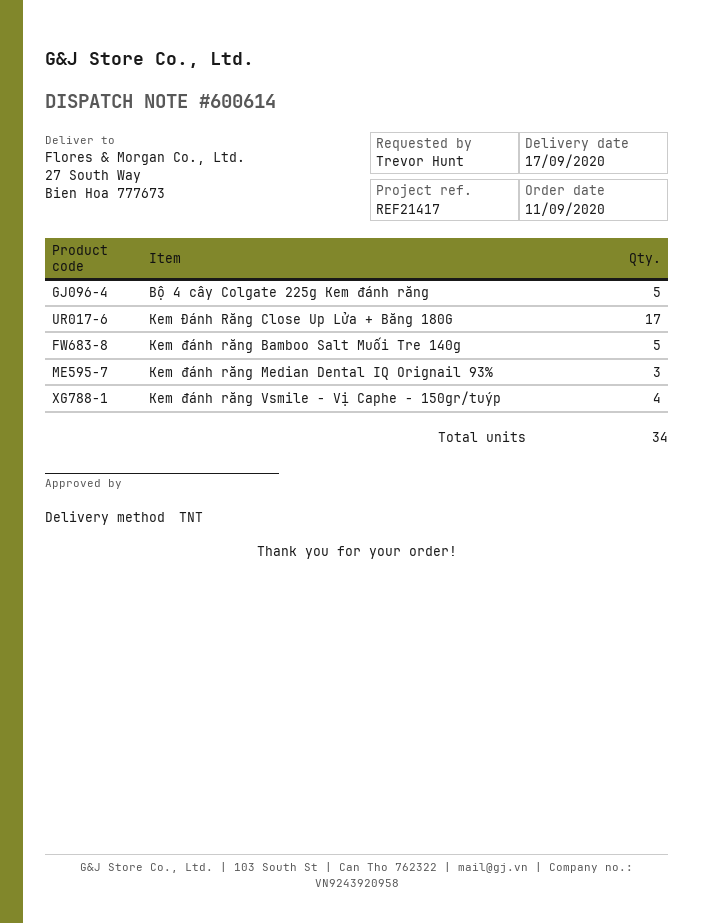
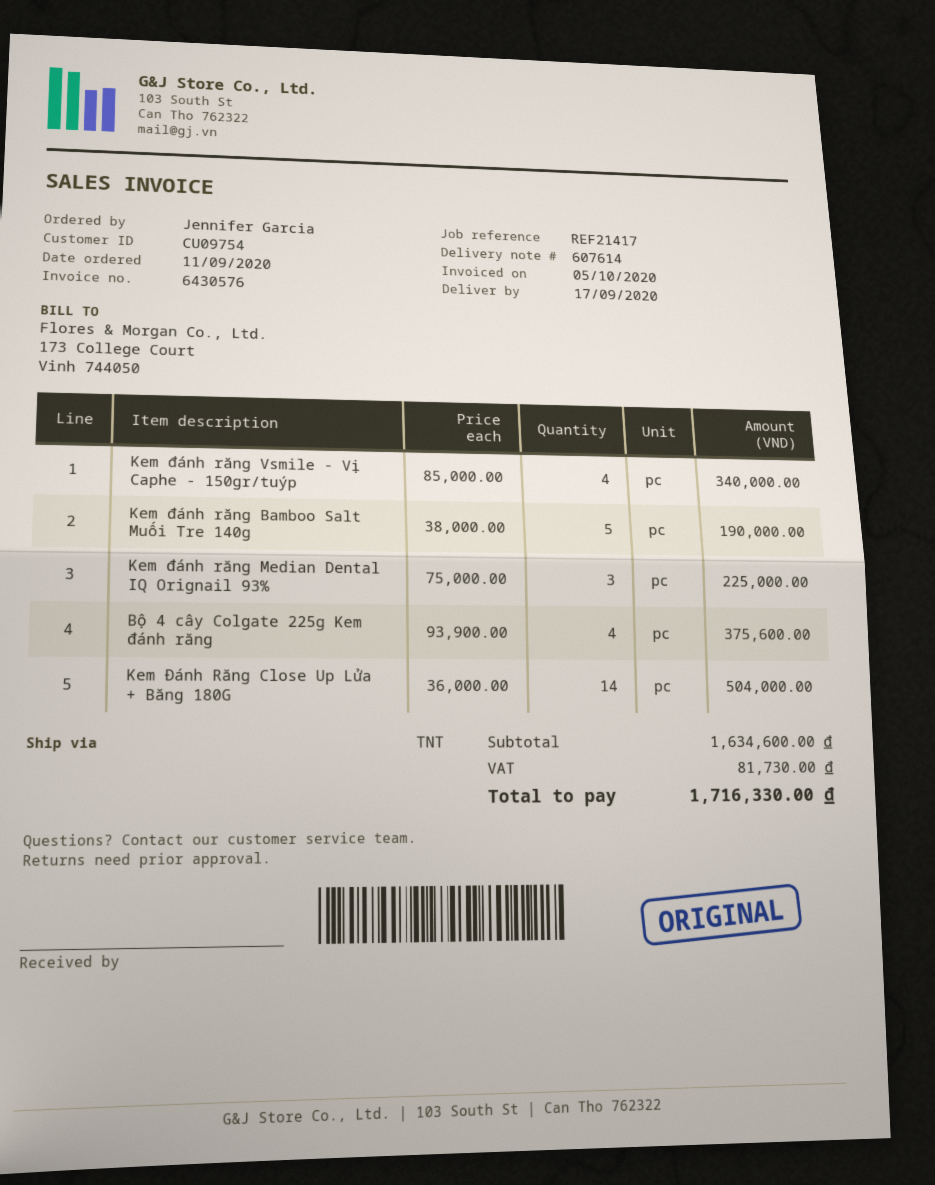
delivery note number: 600614 -> 607614
ordered by: Trevor Hunt -> Jennifer Garcia
Bộ 4 cây Colgate 225g Kem đánh răng: 5 -> 4
Kem Đánh Răng Close Up Lửa + Băng 180G: 17 -> 14

